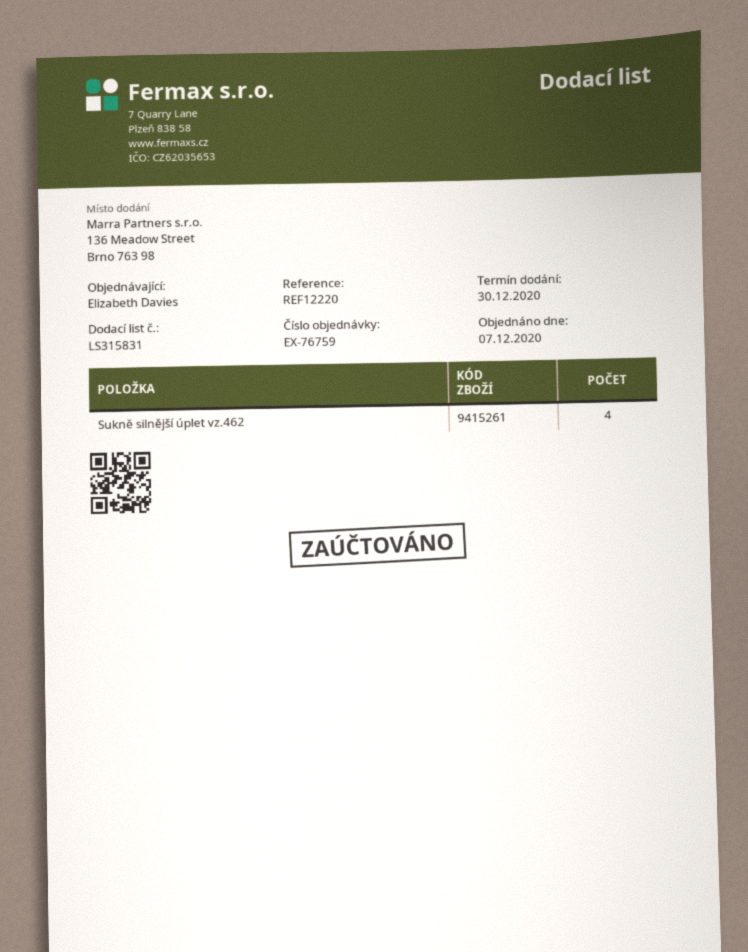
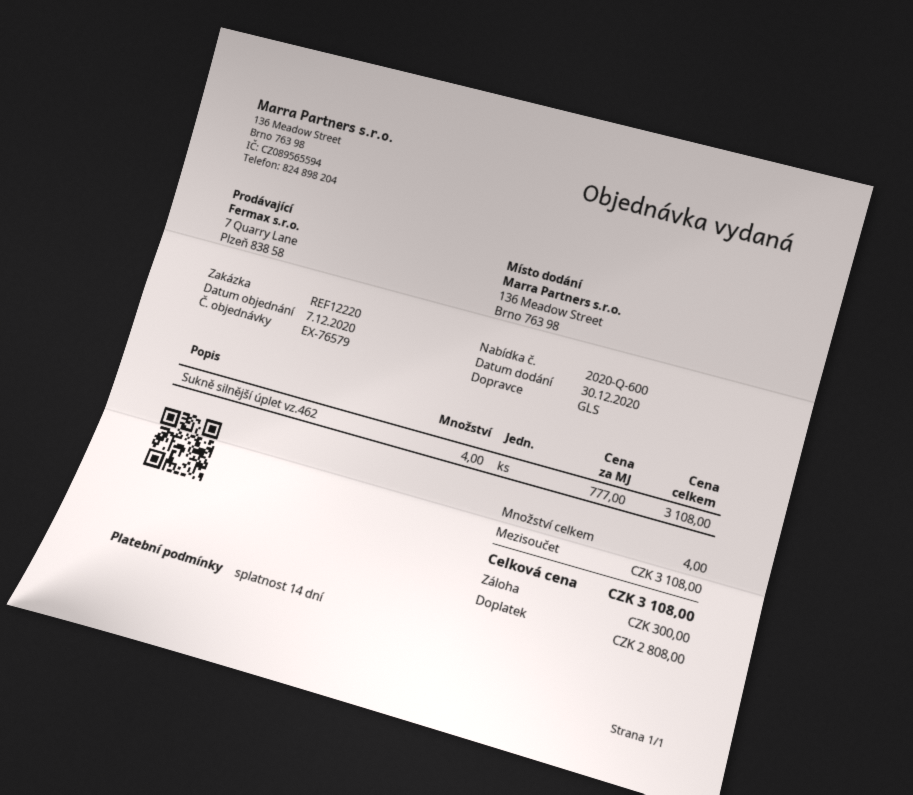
order number: EX-76759 -> EX-76579

